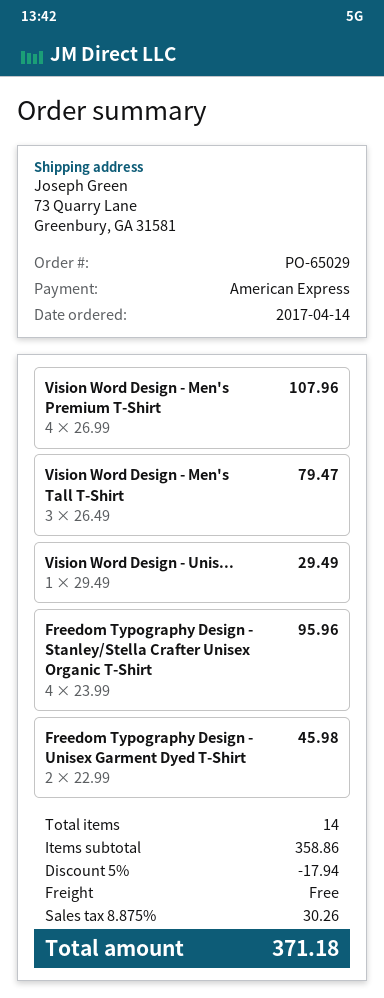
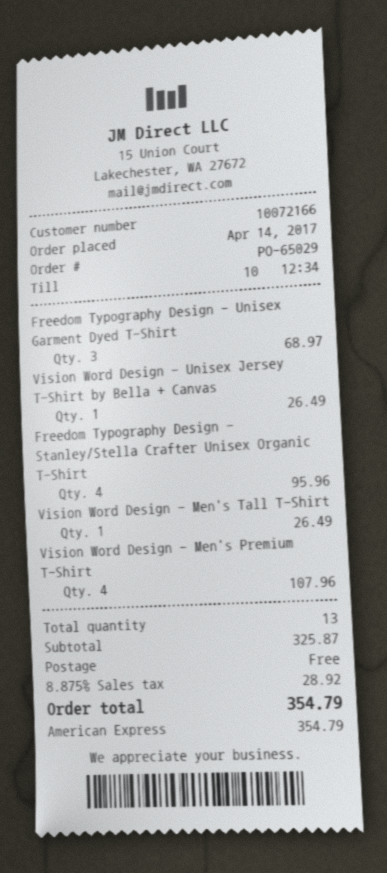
Vision Word Design - Men's Tall T-Shirt: 3 for 79.47 -> 1 for 26.49
Vision Word Design - Unis...: 1 for 29.49 -> 1 for 26.49
Freedom Typography Design - Unisex Garment Dyed T-Shirt: 2 for 45.98 -> 3 for 68.97
total quantity: 14 -> 13
subtotal: 358.86 -> 325.87
discount: 5% = 17.94 -> none
tax: 8.875% = 30.26 -> 8.875% = 28.92
total: 371.18 -> 354.79

